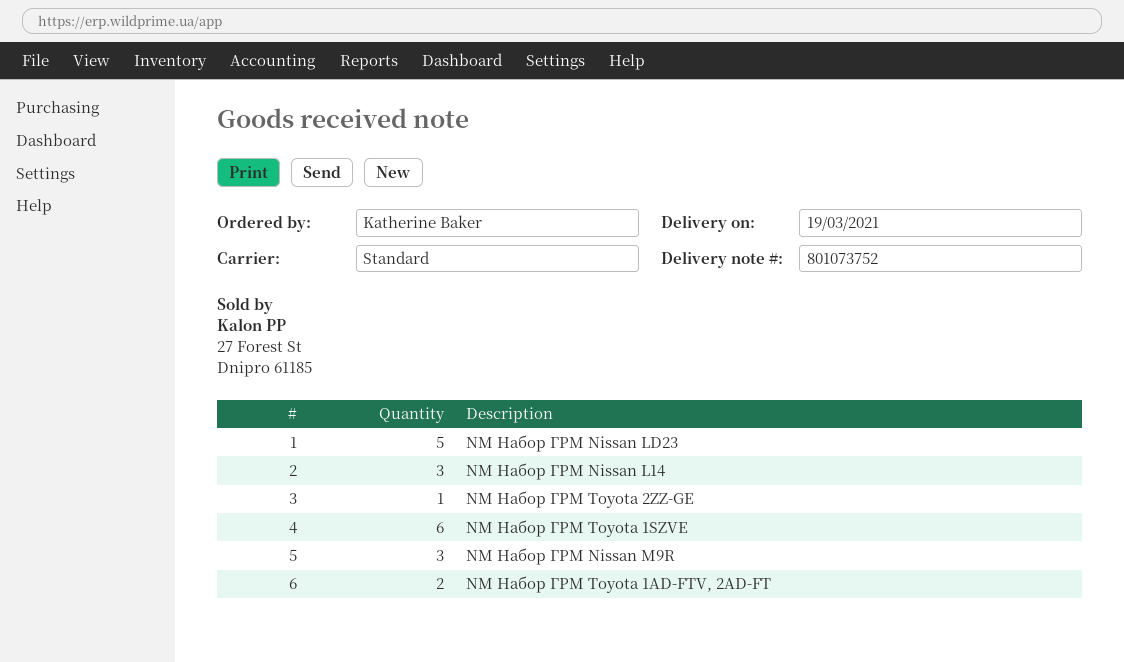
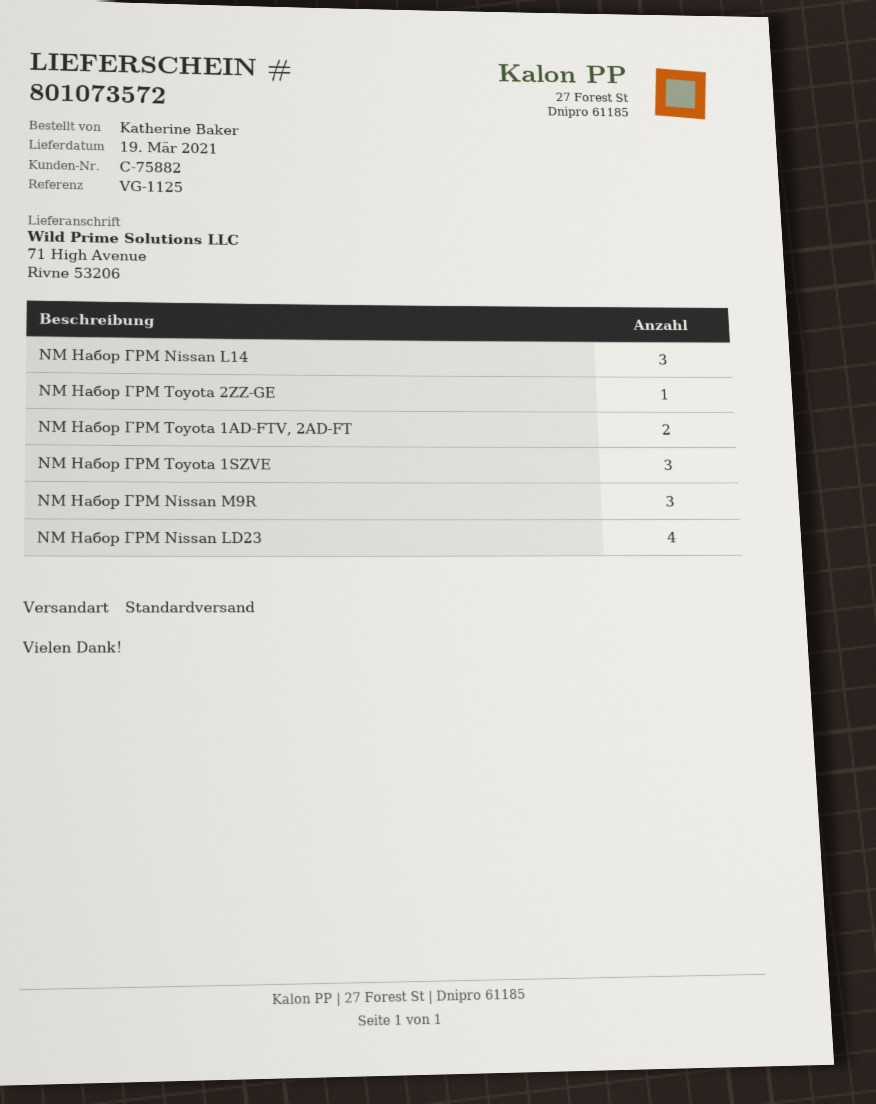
delivery note number: 801073752 -> 801073572
NM Набор ГРМ Nissan LD23: 5 -> 4
NM Набор ГРМ Toyota 1SZVE: 6 -> 3

